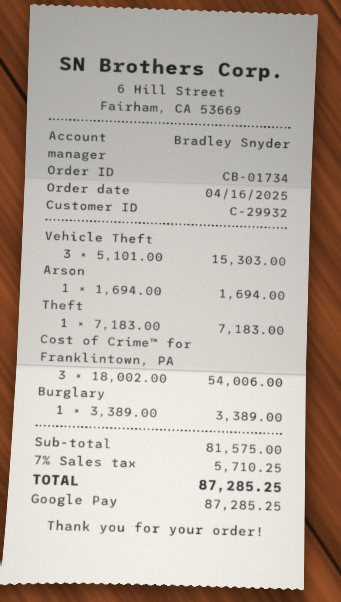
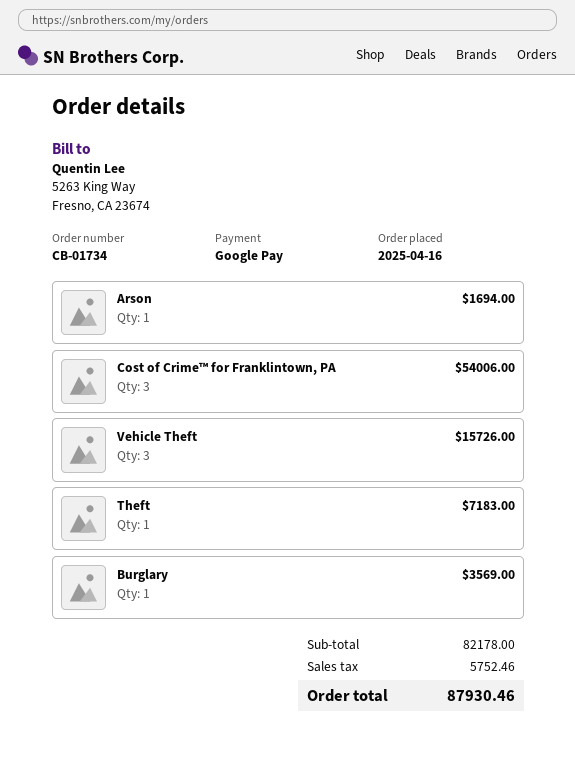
Vehicle Theft: 3 for 15303.00 -> 3 for 15726.00
Burglary: 1 for 3389.00 -> 1 for 3569.00
subtotal: 81575.00 -> 82178.00
tax: 5710.25 -> 5752.46
total: 87285.25 -> 87930.46

